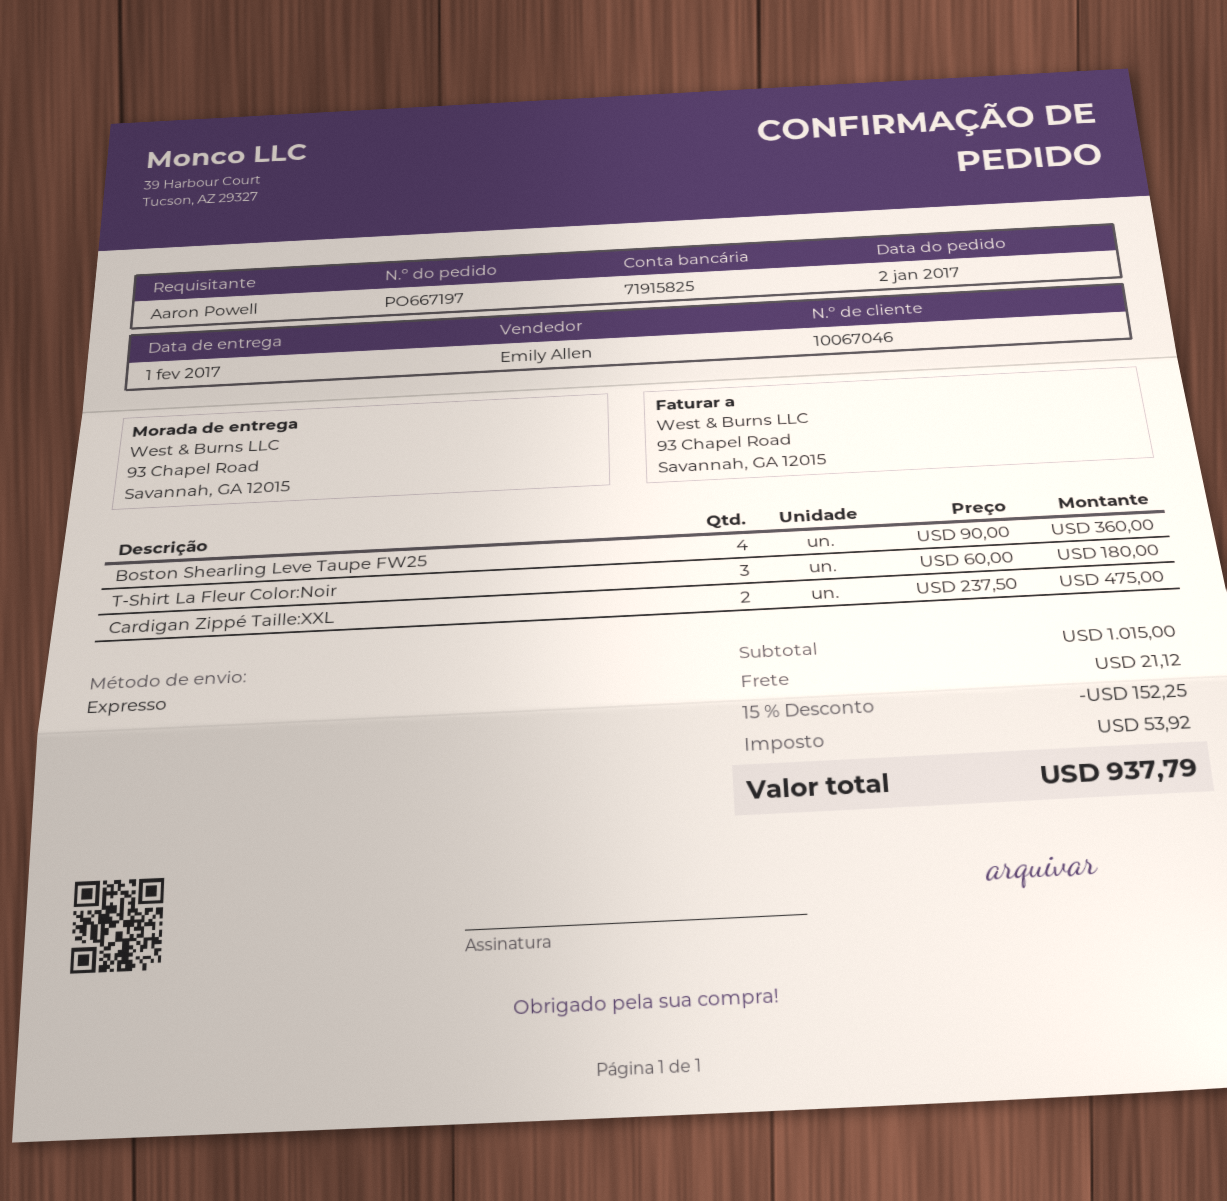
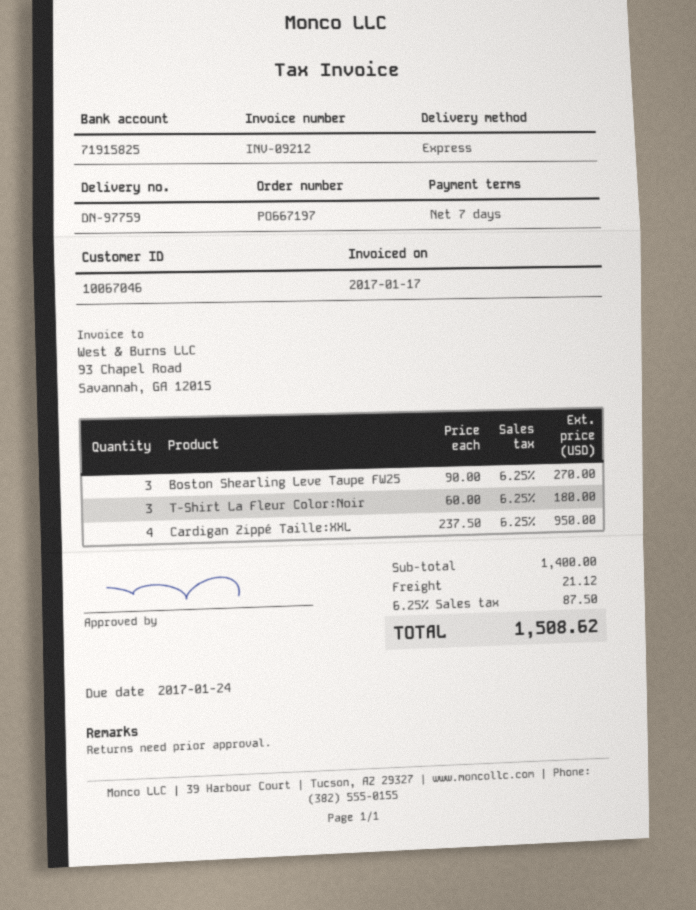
Boston Shearling Leve Taupe FW25: 4 x 90.00 = 360.00 -> 3 x 90.00 = 270.00
Cardigan Zippé Taille:XXL: 2 x 237.50 = 475.00 -> 4 x 237.50 = 950.00
subtotal: 1015.00 -> 1400.00
discount: 15% = 152.25 -> none
tax: 53.92 -> 87.50
total: 937.79 -> 1508.62

